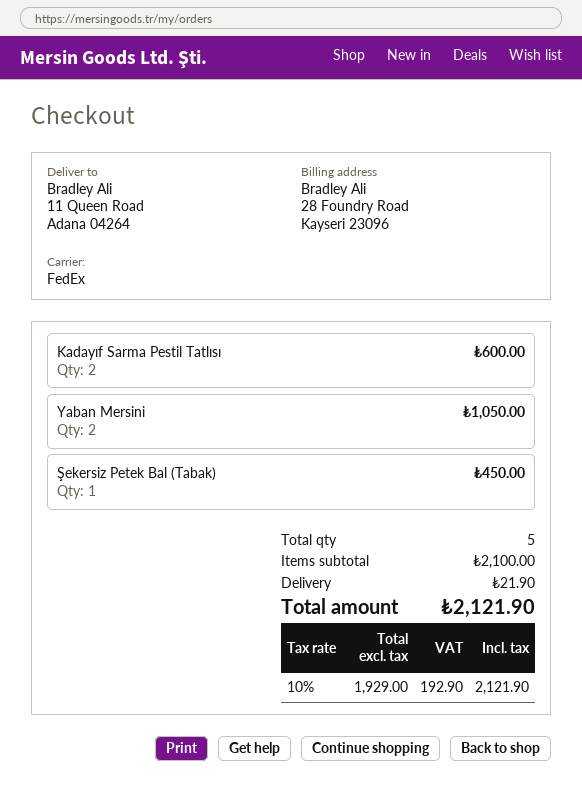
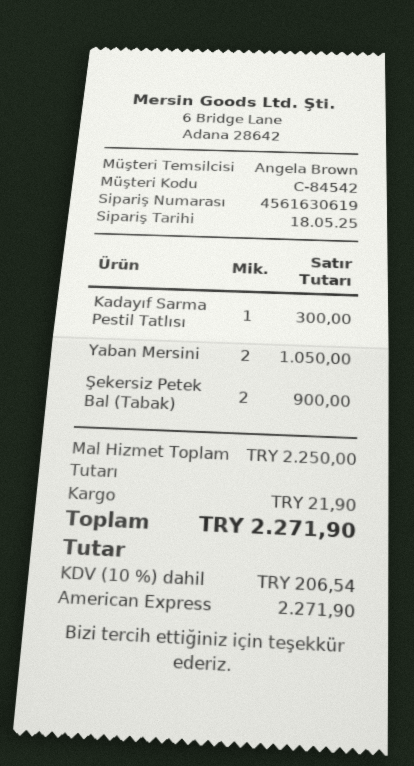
Kadayıf Sarma Pestil Tatlısı: 2 for 600.00 -> 1 for 300.00
Şekersiz Petek Bal (Tabak): 1 for 450.00 -> 2 for 900.00
subtotal: 2100.00 -> 2250.00
tax: 10% = 192.90 -> 10% = 206.54
total: 2121.90 -> 2271.90

